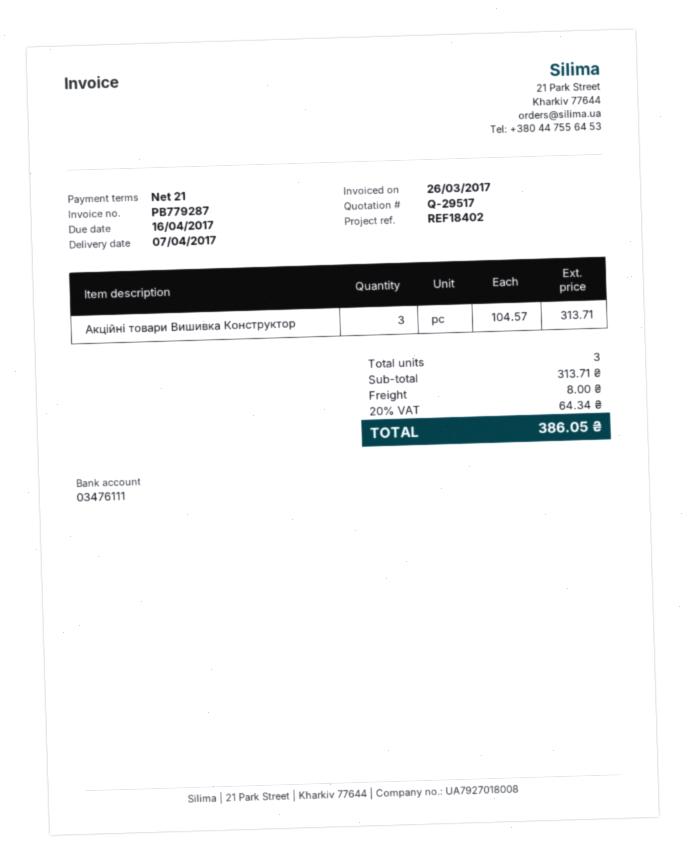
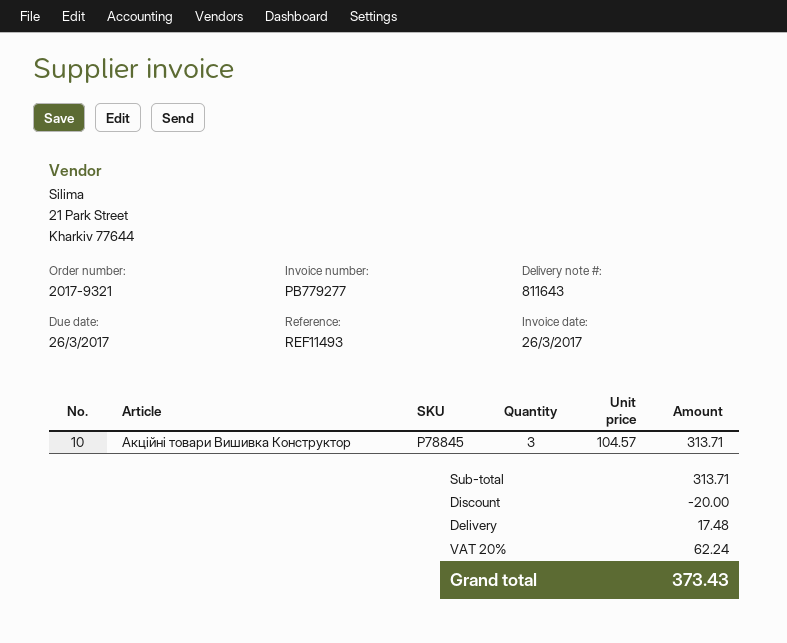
invoice number: PB779287 -> PB779277
due date: 2017-04-16 -> 2017-03-26
reference: REF18402 -> REF11493
discount: none -> 20.00
shipping: 8.00 -> 17.48
tax: 20% = 64.34 -> 20% = 62.24
total: 386.05 -> 373.43

